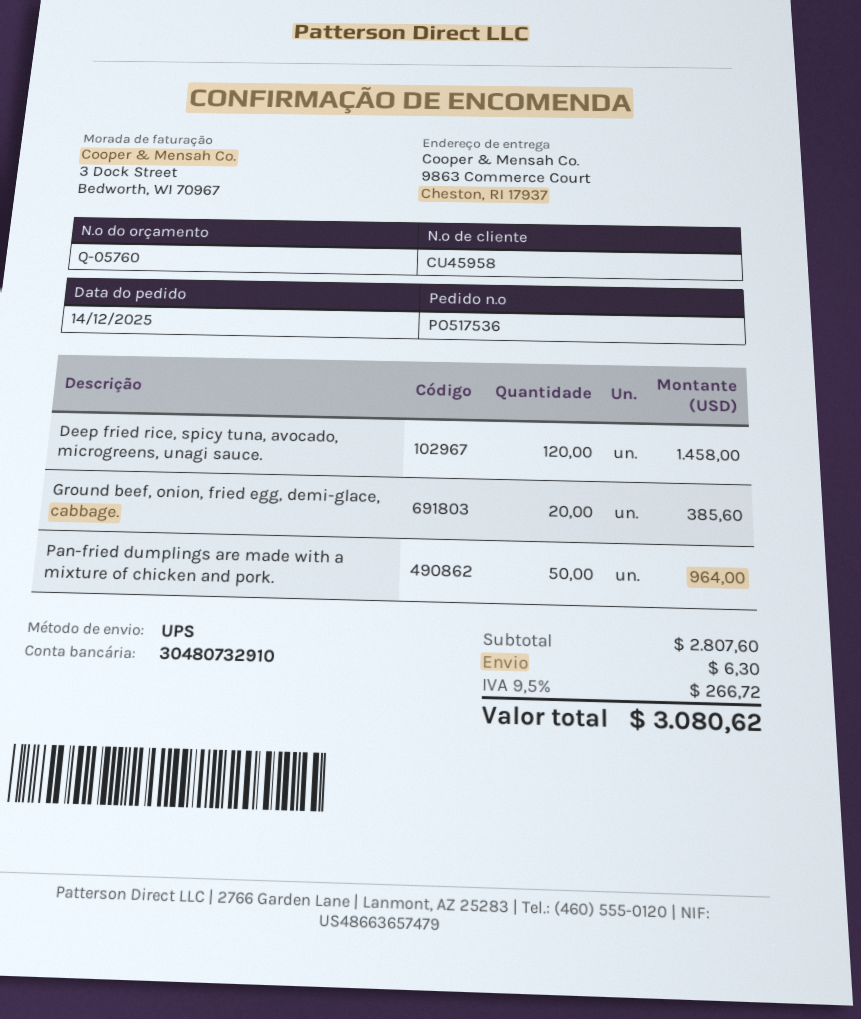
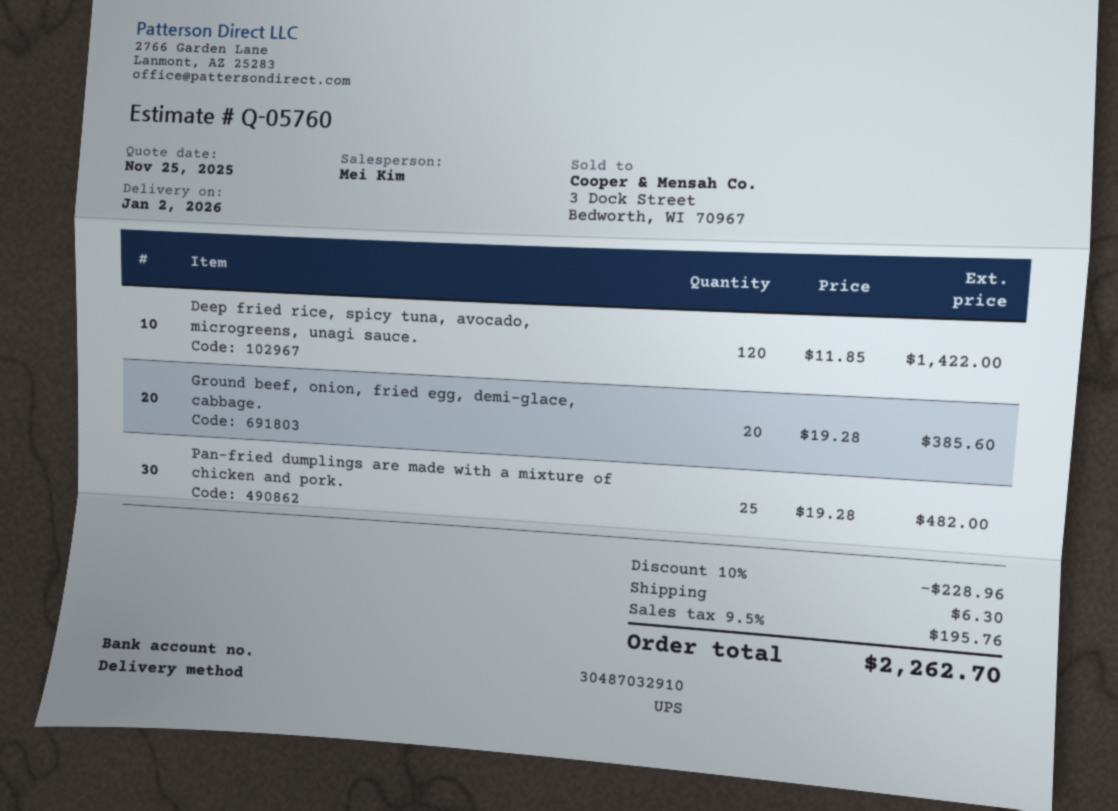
bank account: 30480732910 -> 30487032910
Deep fried rice, spicy tuna, avocado, microgreens, unagi sauce.: 120 for 1458.00 -> 120 for 1422.00
Pan-fried dumplings are made with a mixture of chicken and pork.: 50 for 964.00 -> 25 for 482.00
discount: none -> 10% = 228.96
tax: 9.5% = 266.72 -> 9.5% = 195.76
total: 3080.62 -> 2262.70

